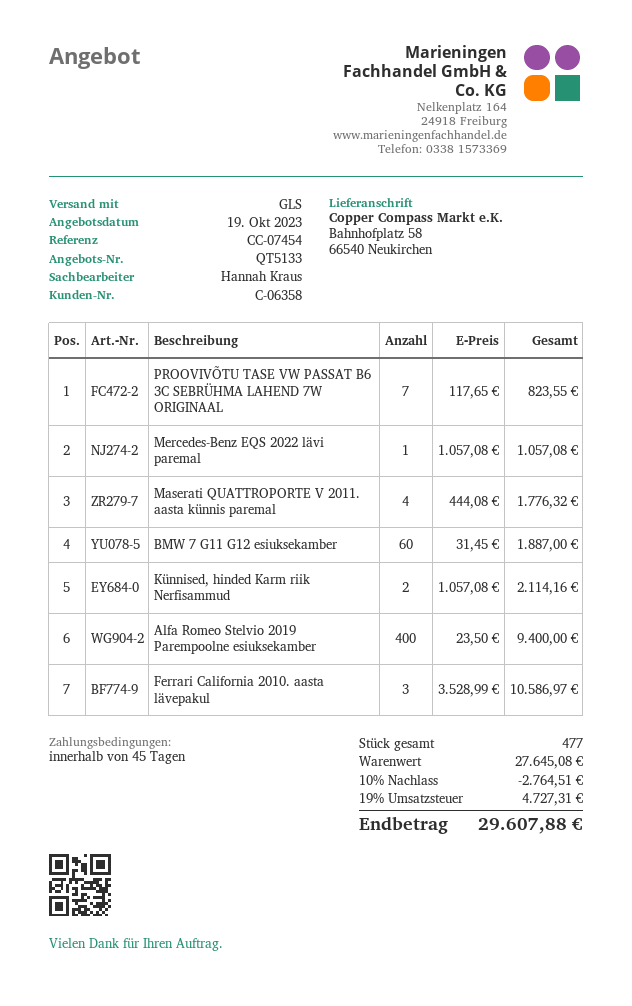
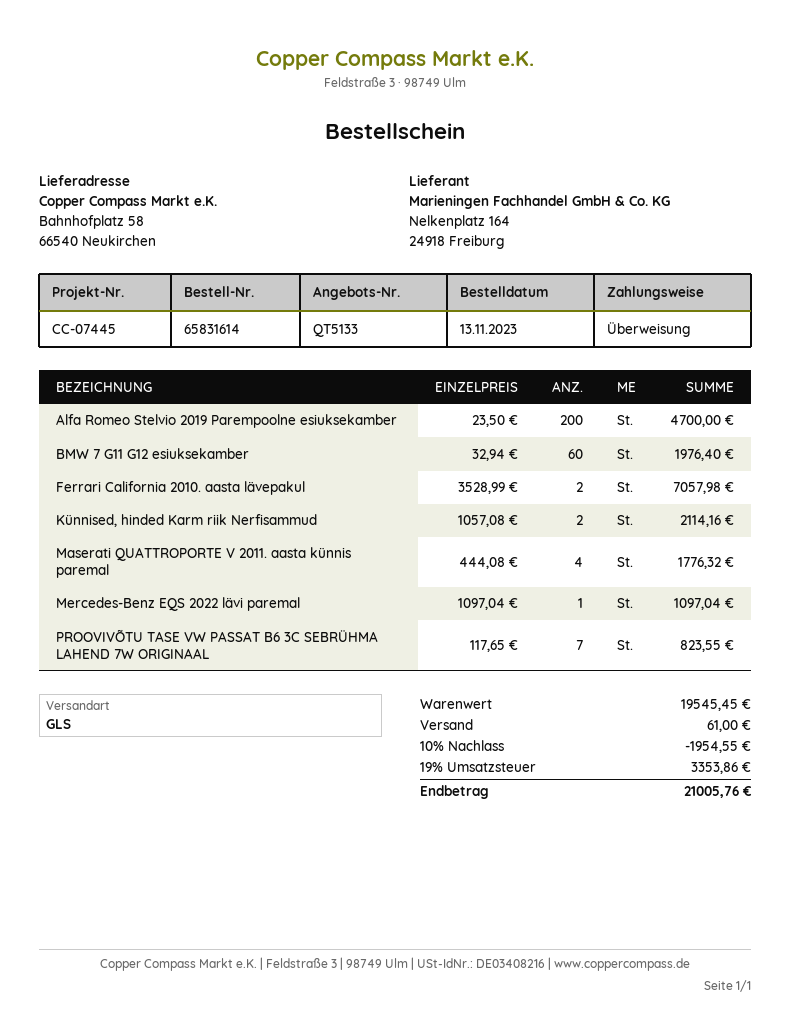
reference: CC-07454 -> CC-07445
Mercedes-Benz EQS 2022 lävi paremal: 1 x 1057.08 = 1057.08 -> 1 x 1097.04 = 1097.04
BMW 7 G11 G12 esiuksekamber: 60 x 31.45 = 1887.00 -> 60 x 32.94 = 1976.40
Alfa Romeo Stelvio 2019 Parempoolne esiuksekamber: 400 x 23.50 = 9400.00 -> 200 x 23.50 = 4700.00
Ferrari California 2010. aasta lävepakul: 3 x 3528.99 = 10586.97 -> 2 x 3528.99 = 7057.98
subtotal: 27645.08 -> 19545.45
discount: 10% = 2764.51 -> 10% = 1954.55
shipping: none -> 61.00
tax: 19% = 4727.31 -> 19% = 3353.86
total: 29607.88 -> 21005.76

